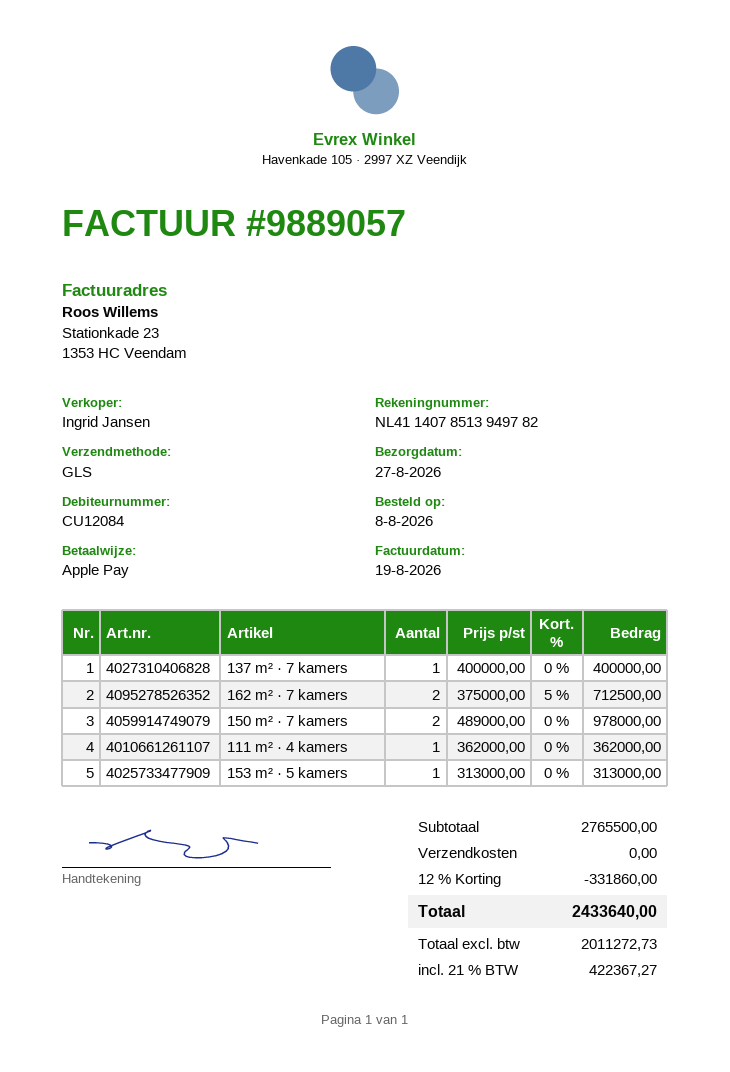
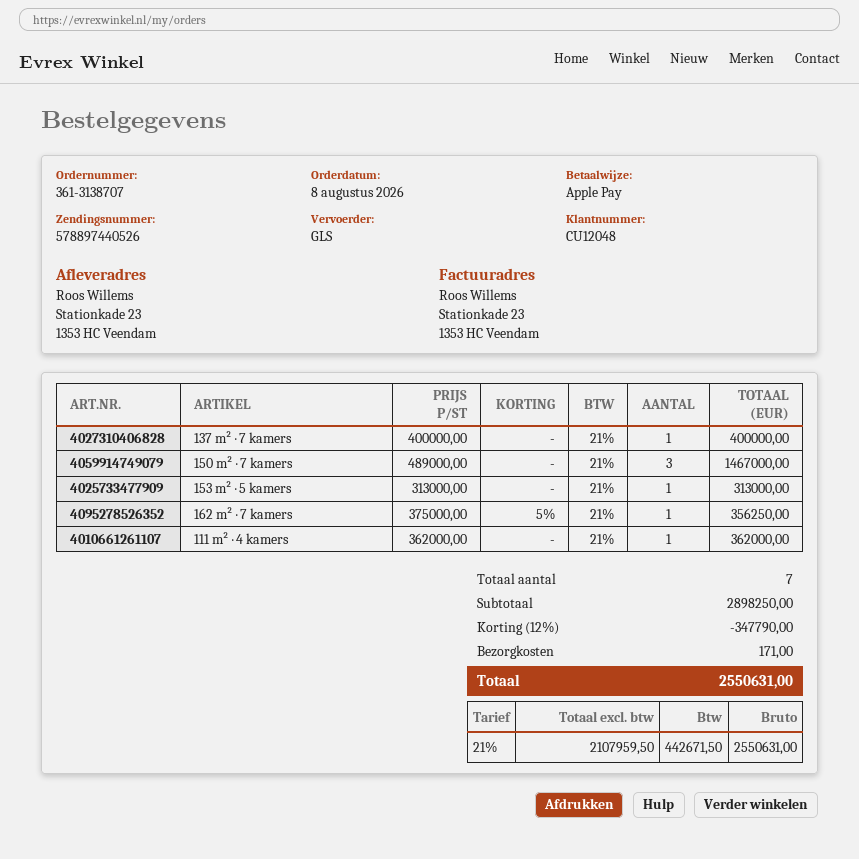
customer number: CU12084 -> CU12048
162 m² · 7 kamers: 2 x 375000.00 - 5% = 712500.00 -> 1 x 375000.00 - 5% = 356250.00
150 m² · 7 kamers: 2 x 489000.00 = 978000.00 -> 3 x 489000.00 = 1467000.00
subtotal: 2765500.00 -> 2898250.00
discount: 12% = 331860.00 -> 12% = 347790.00
shipping: 0.00 -> 171.00
net: 2011272.73 -> 2107959.50
tax: 21% = 422367.27 -> 21% = 442671.50
total: 2433640.00 -> 2550631.00

